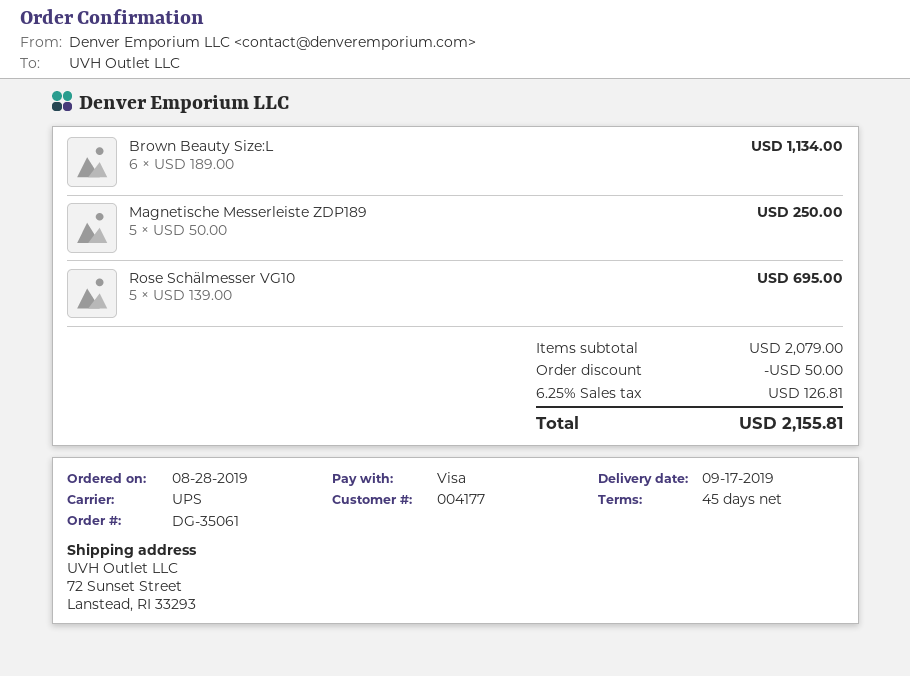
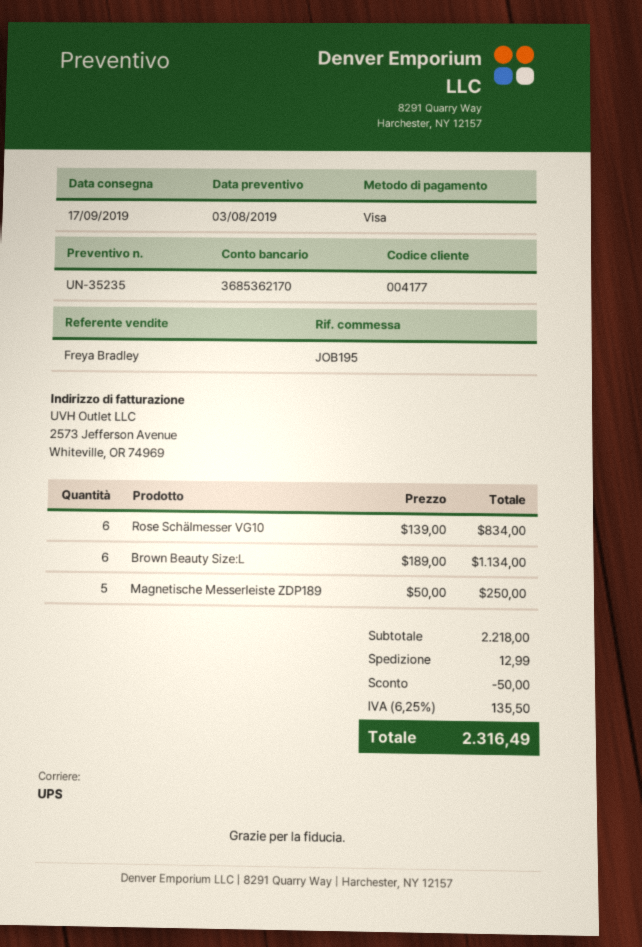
Rose Schälmesser VG10: 5 x 139.00 = 695.00 -> 6 x 139.00 = 834.00
subtotal: 2079.00 -> 2218.00
shipping: none -> 12.99
tax: 6.25% = 126.81 -> 6.25% = 135.50
total: 2155.81 -> 2316.49

